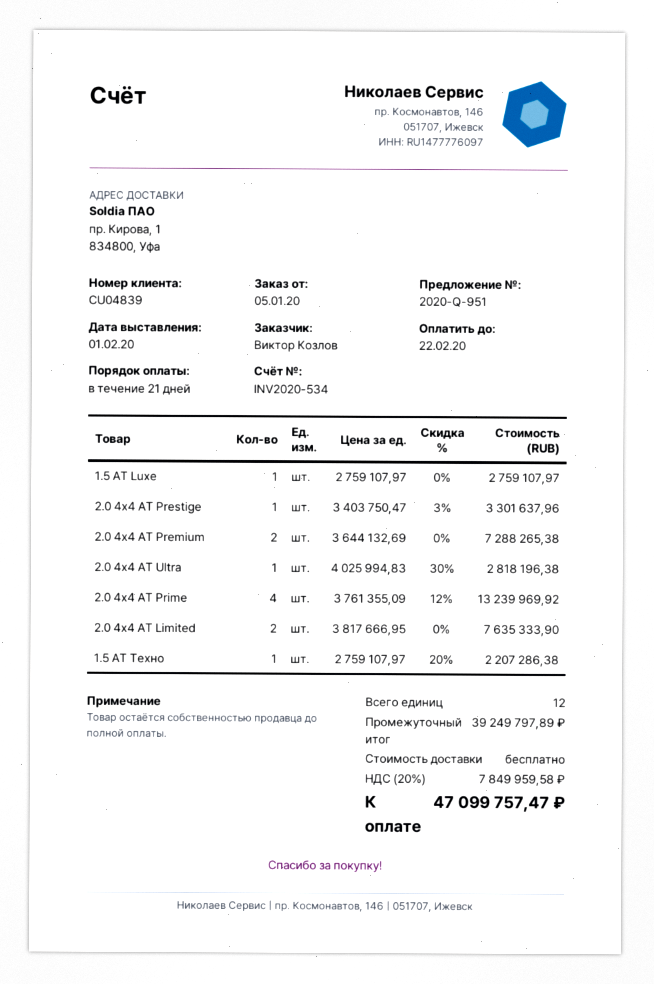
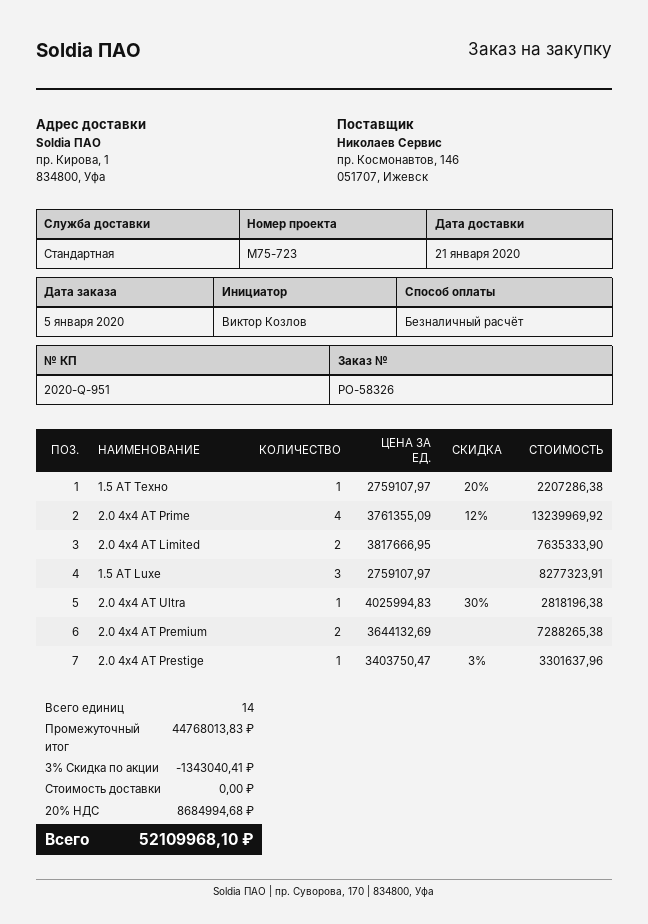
1.5 AT Luxe: 1 x 2759107.97 = 2759107.97 -> 3 x 2759107.97 = 8277323.91
total quantity: 12 -> 14
subtotal: 39249797.89 -> 44768013.83
discount: none -> 3% = 1343040.41
tax: 20% = 7849959.58 -> 20% = 8684994.68
total: 47099757.47 -> 52109968.10

